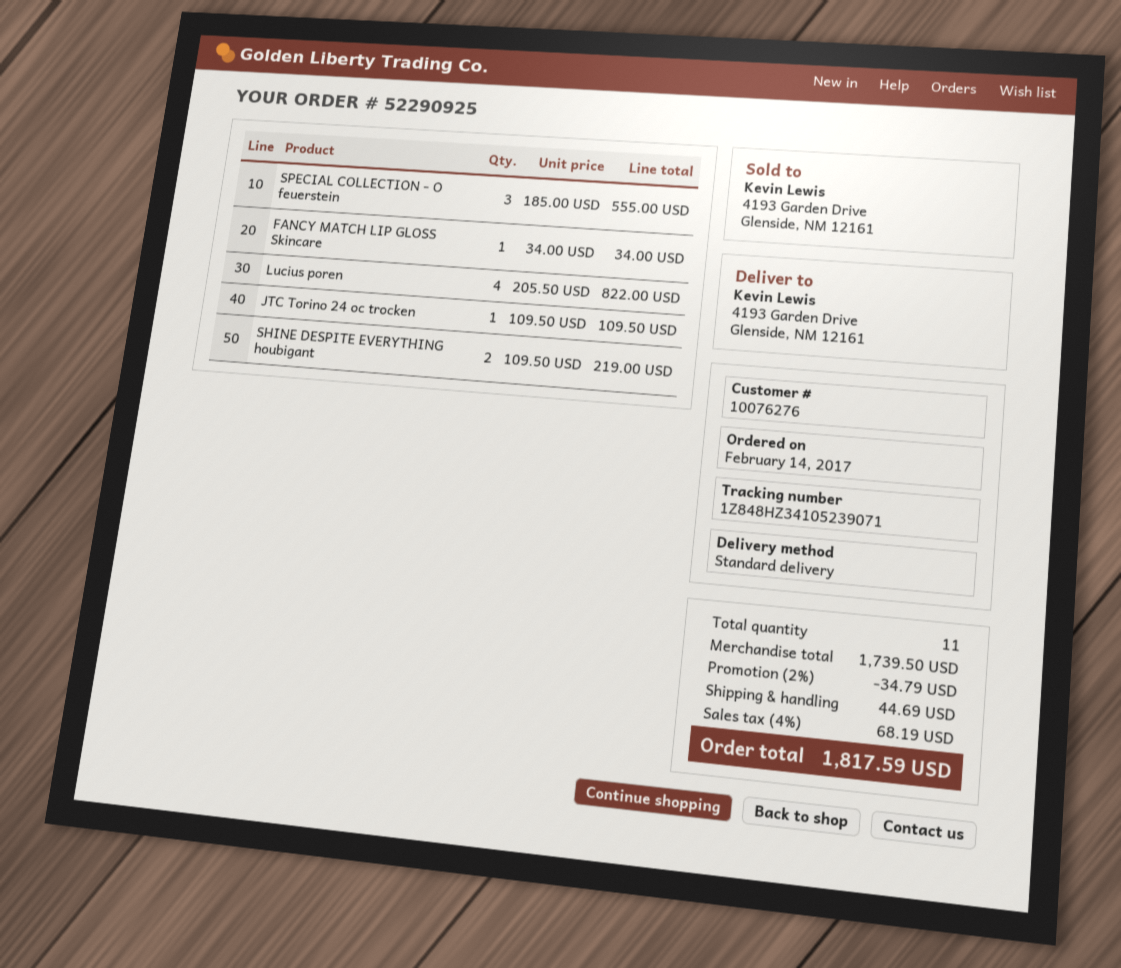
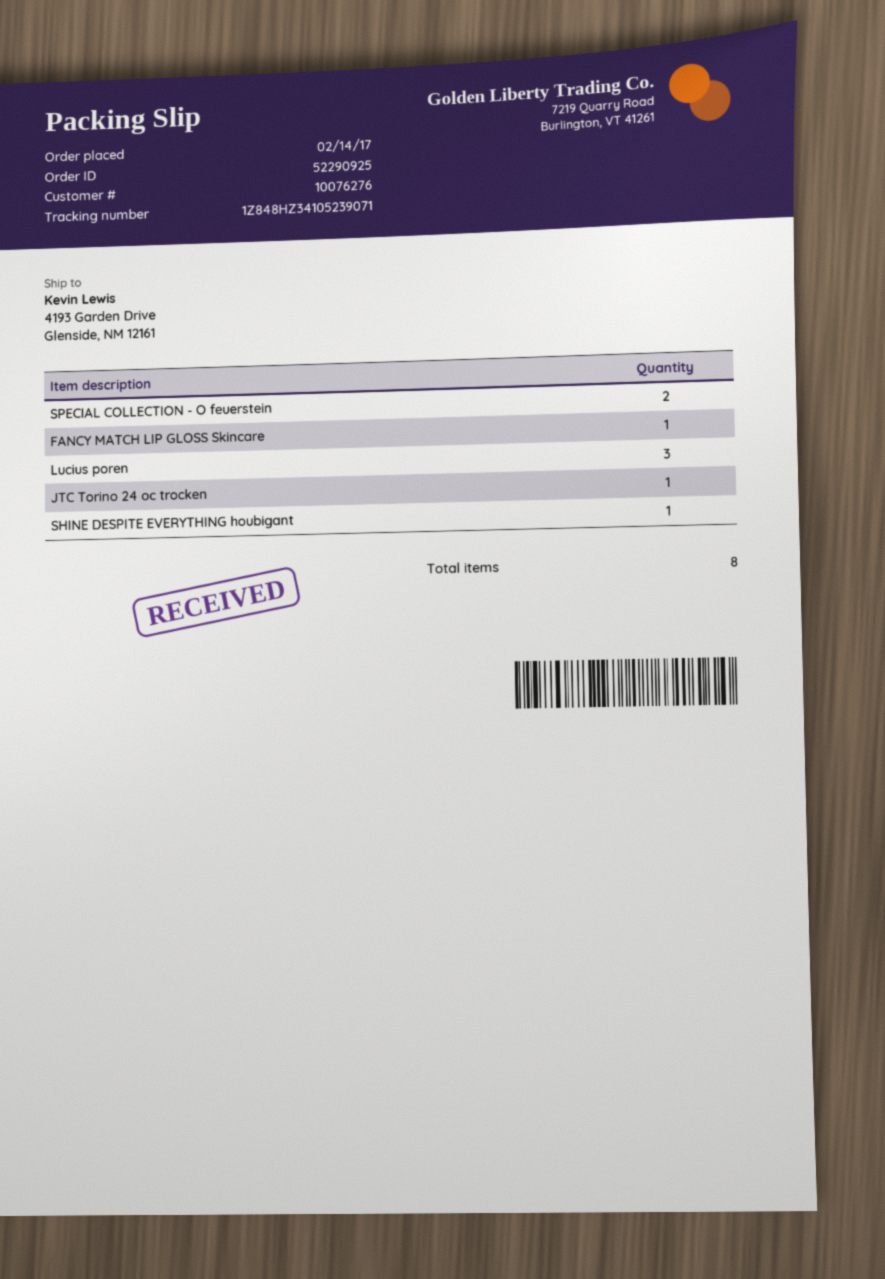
SPECIAL COLLECTION - O feuerstein: 3 -> 2
Lucius poren: 4 -> 3
SHINE DESPITE EVERYTHING houbigant: 2 -> 1
total quantity: 11 -> 8

